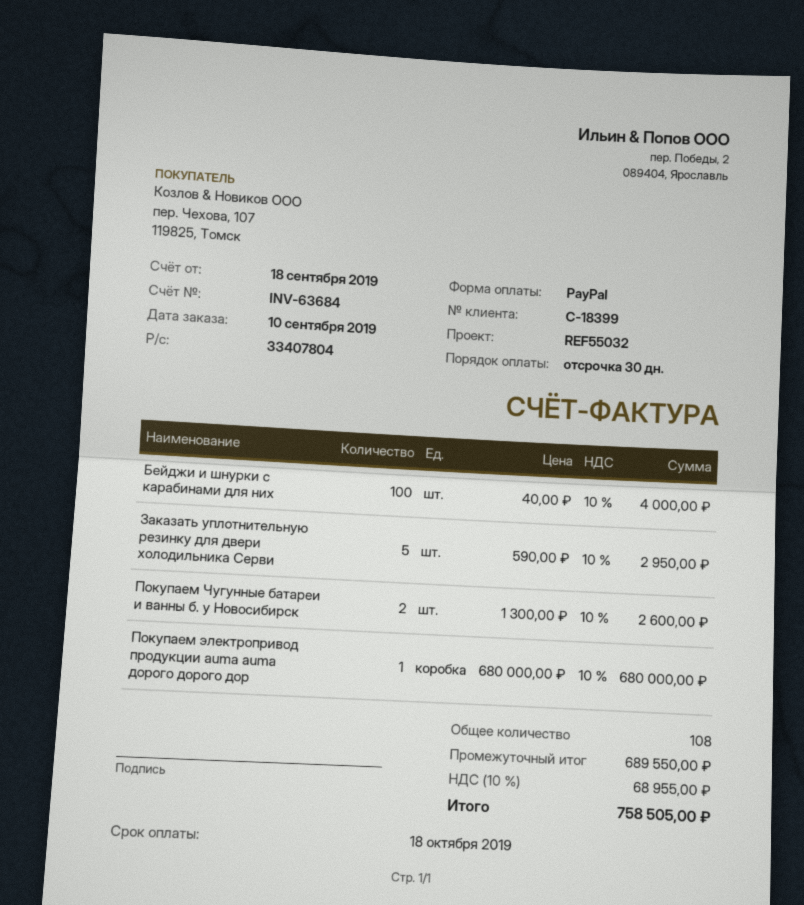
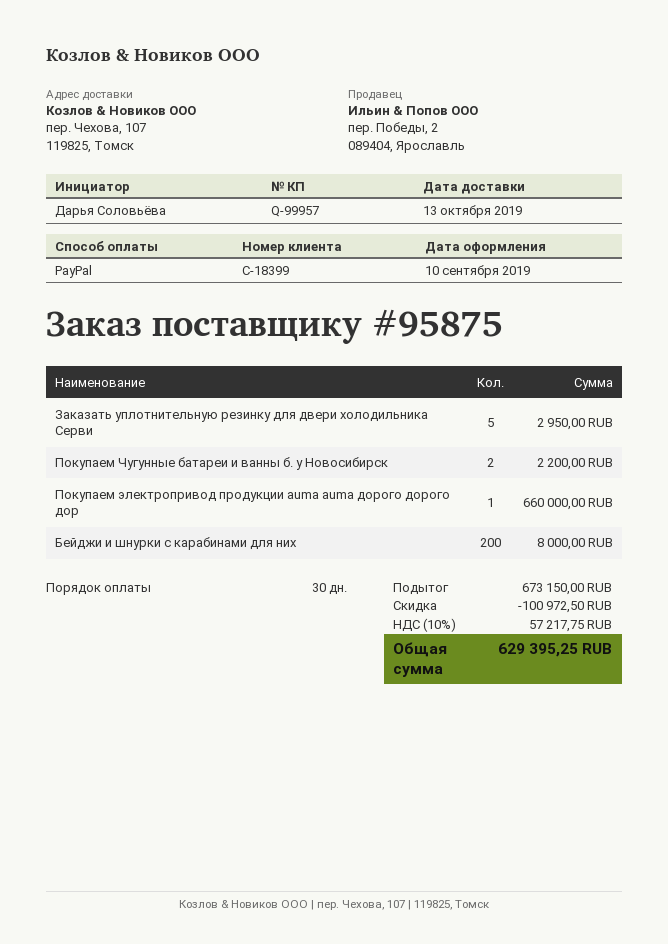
Бейджи и шнурки с карабинами для них: 100 for 4000.00 -> 200 for 8000.00
Покупаем Чугунные батареи и ванны б. у Новосибирск: 2 for 2600.00 -> 2 for 2200.00
Покупаем электропривод продукции auma auma дорого дорого дор: 1 for 680000.00 -> 1 for 660000.00
subtotal: 689550.00 -> 673150.00
discount: none -> 100972.50
tax: 10% = 68955.00 -> 10% = 57217.75
total: 758505.00 -> 629395.25

